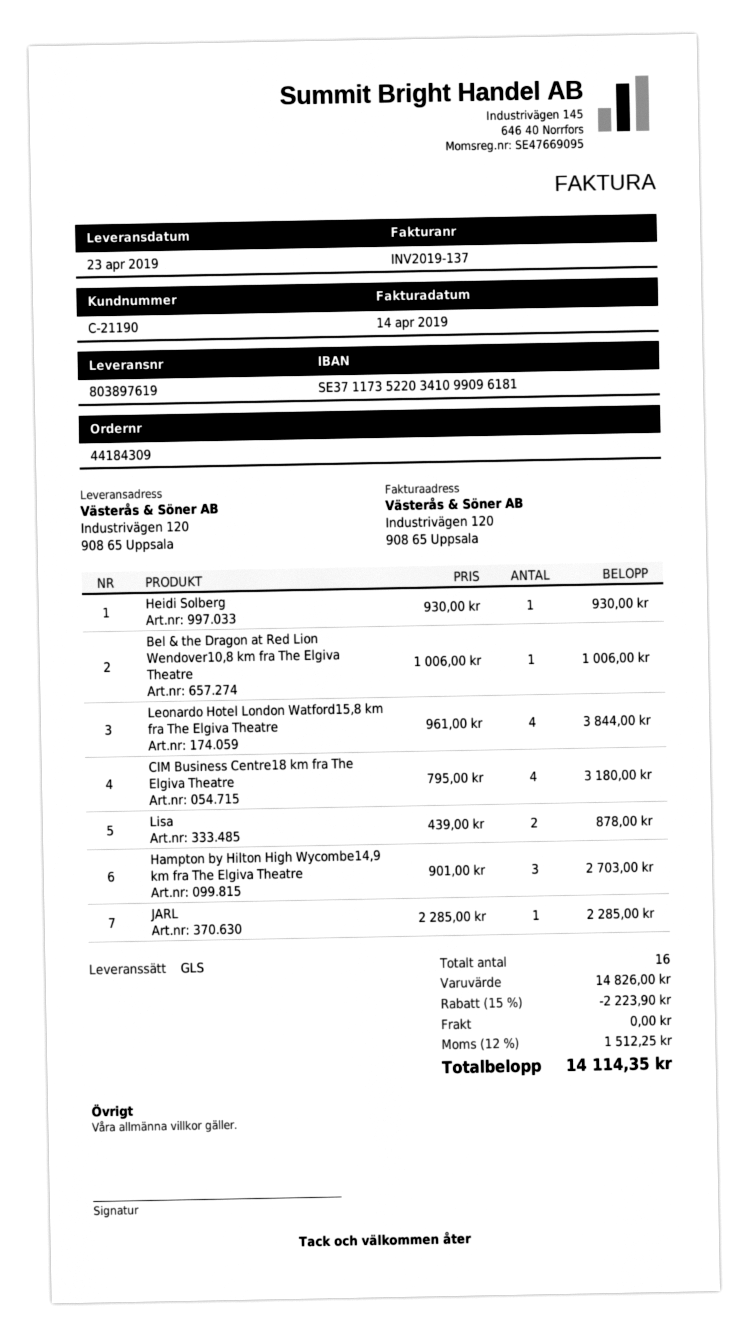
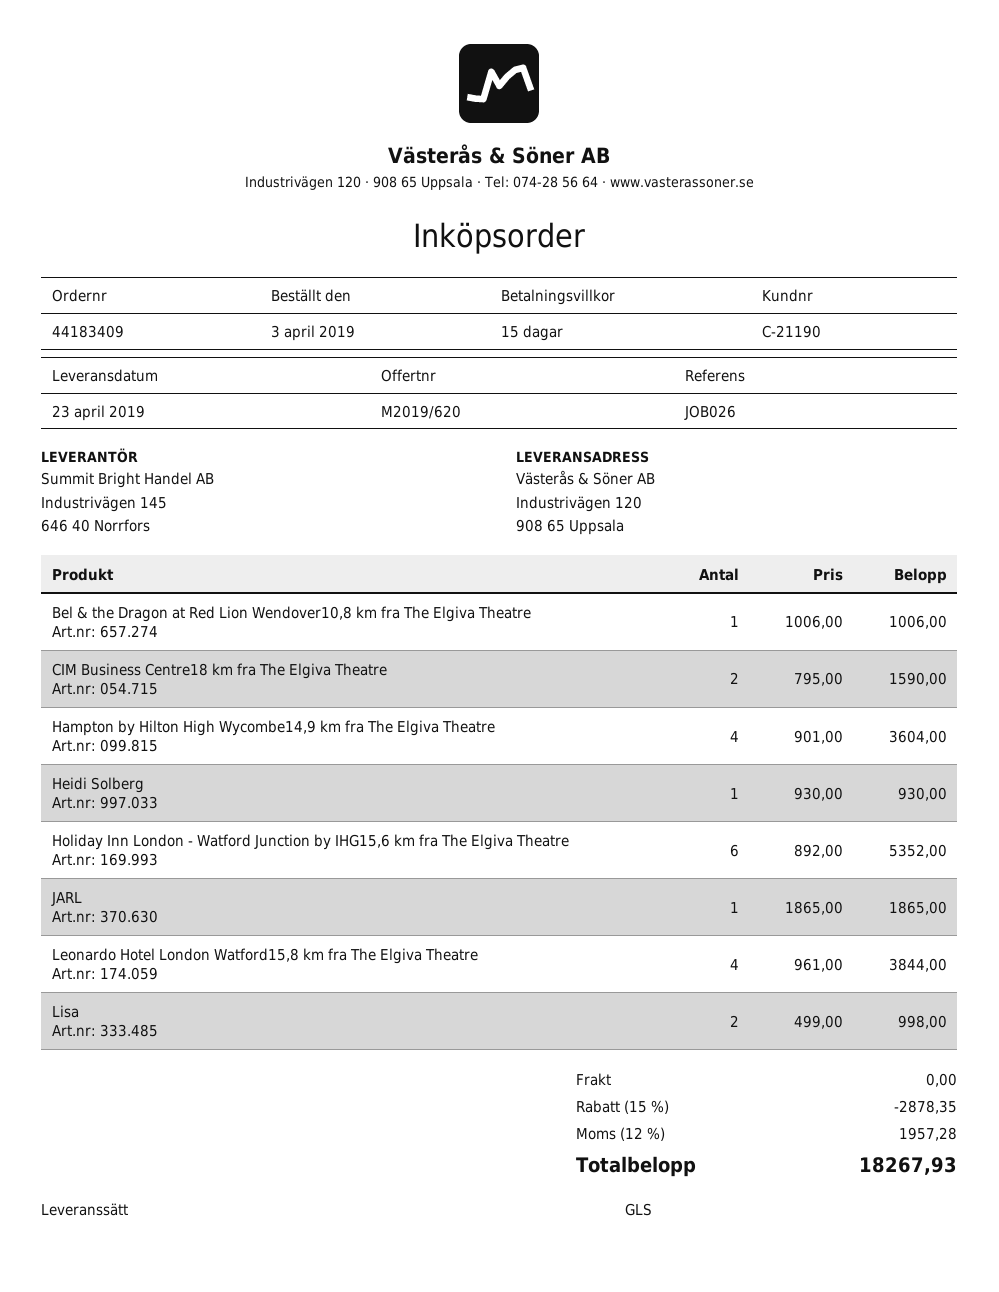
order number: 44184309 -> 44183409
CIM Business Centre18 km fra The Elgiva Theatre: 4 x 795.00 = 3180.00 -> 2 x 795.00 = 1590.00
Lisa: 2 x 439.00 = 878.00 -> 2 x 499.00 = 998.00
Hampton by Hilton High Wycombe14,9 km fra The Elgiva Theatre: 3 x 901.00 = 2703.00 -> 4 x 901.00 = 3604.00
JARL: 1 x 2285.00 = 2285.00 -> 1 x 1865.00 = 1865.00
Holiday Inn London - Watford Junction by IHG15,6 km fra The Elgiva Theatre: none -> 6 x 892.00 = 5352.00
discount: 15% = 2223.90 -> 15% = 2878.35
tax: 12% = 1512.25 -> 12% = 1957.28
total: 14114.35 -> 18267.93

